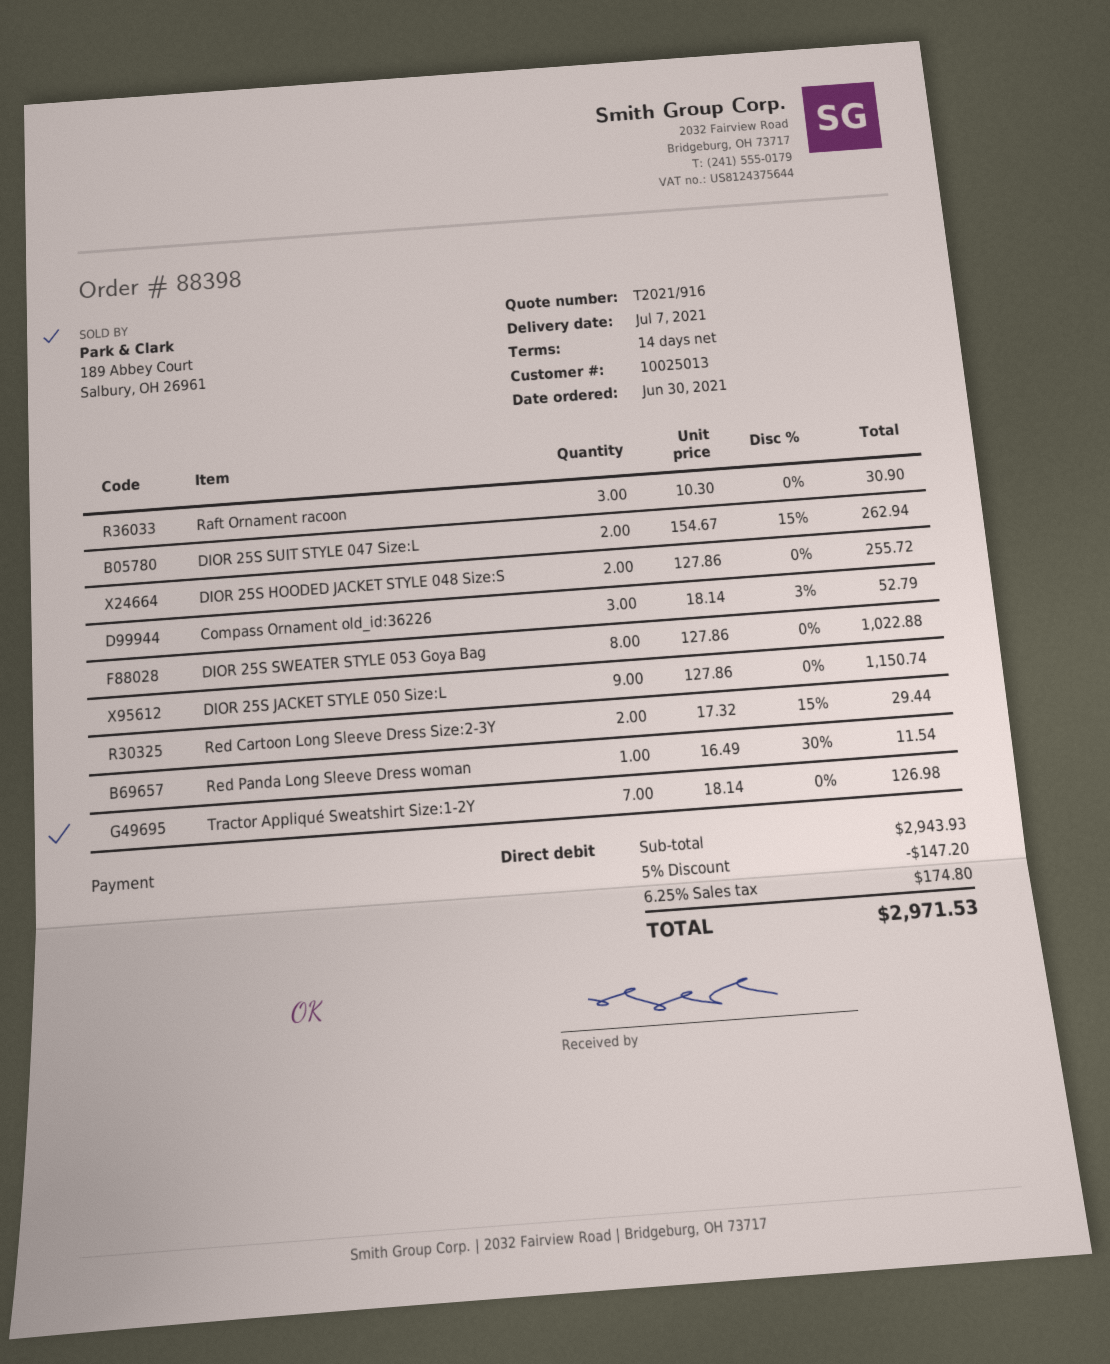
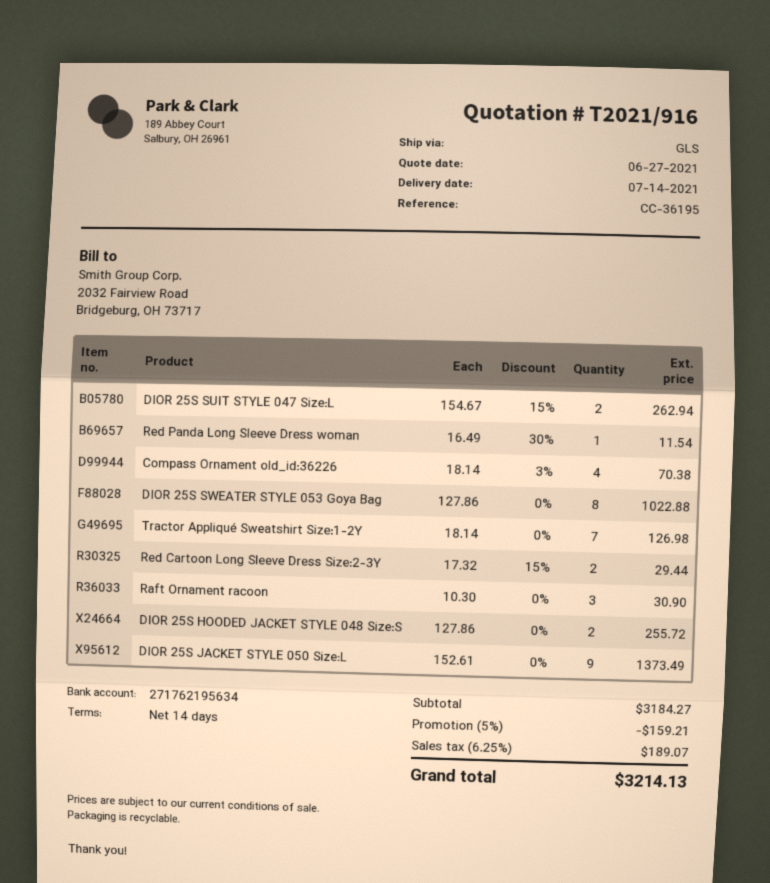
delivery date: 2021-07-07 -> 2021-07-14
Compass Ornament old_id:36226: 3 x 18.14 - 3% = 52.79 -> 4 x 18.14 - 3% = 70.38
DIOR 25S JACKET STYLE 050 Size:L: 9 x 127.86 = 1150.74 -> 9 x 152.61 = 1373.49
subtotal: 2943.93 -> 3184.27
discount: 5% = 147.20 -> 5% = 159.21
tax: 6.25% = 174.80 -> 6.25% = 189.07
total: 2971.53 -> 3214.13

